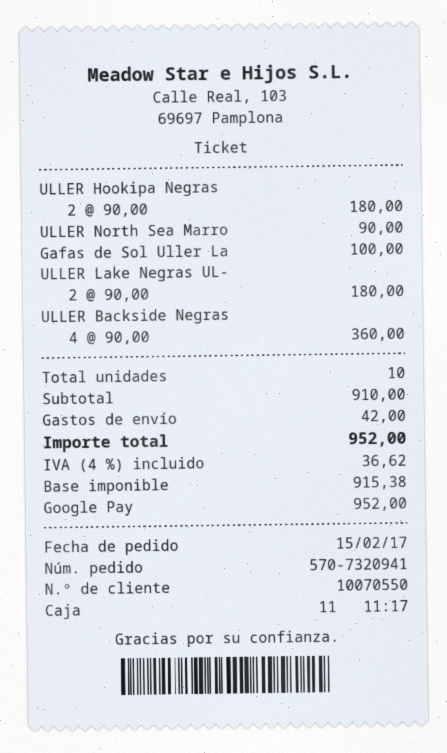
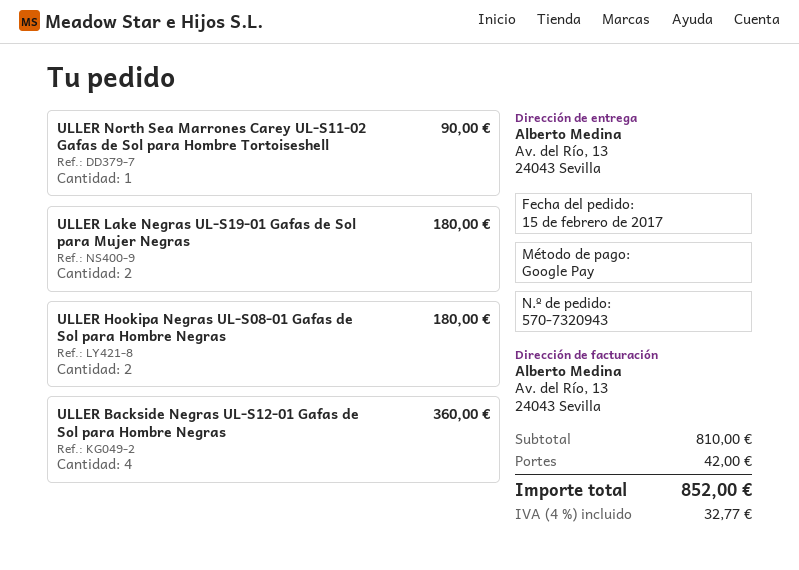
order number: 570-7320941 -> 570-7320943
Gafas de Sol Uller La: 1 for 100.00 -> none
subtotal: 910.00 -> 810.00
tax: 4% = 36.62 -> 4% = 32.77
total: 952.00 -> 852.00

